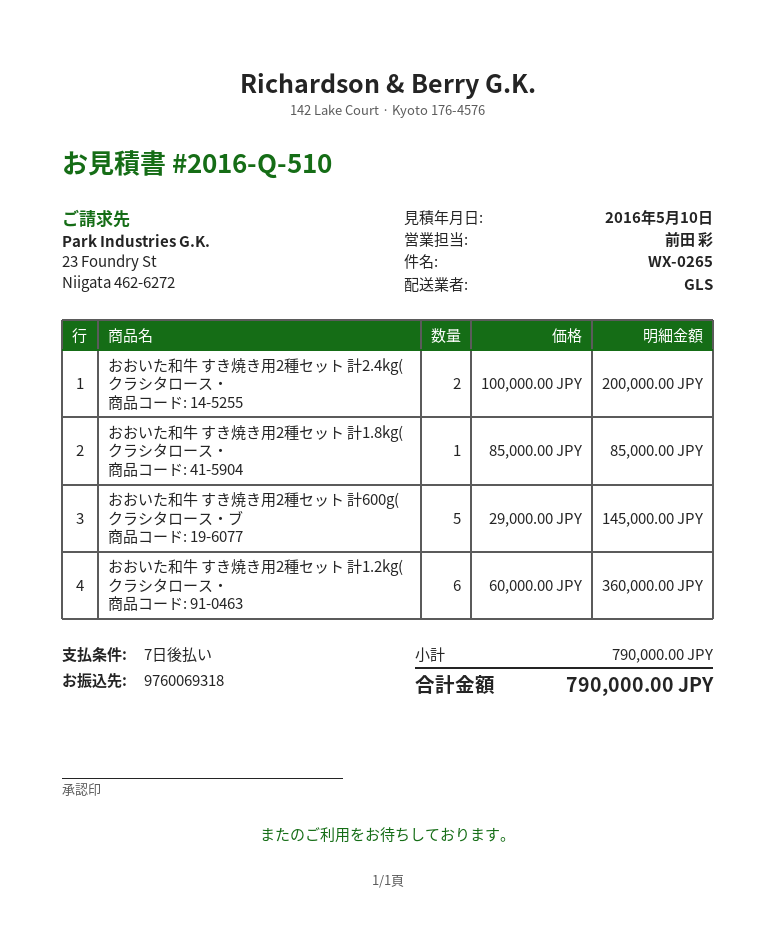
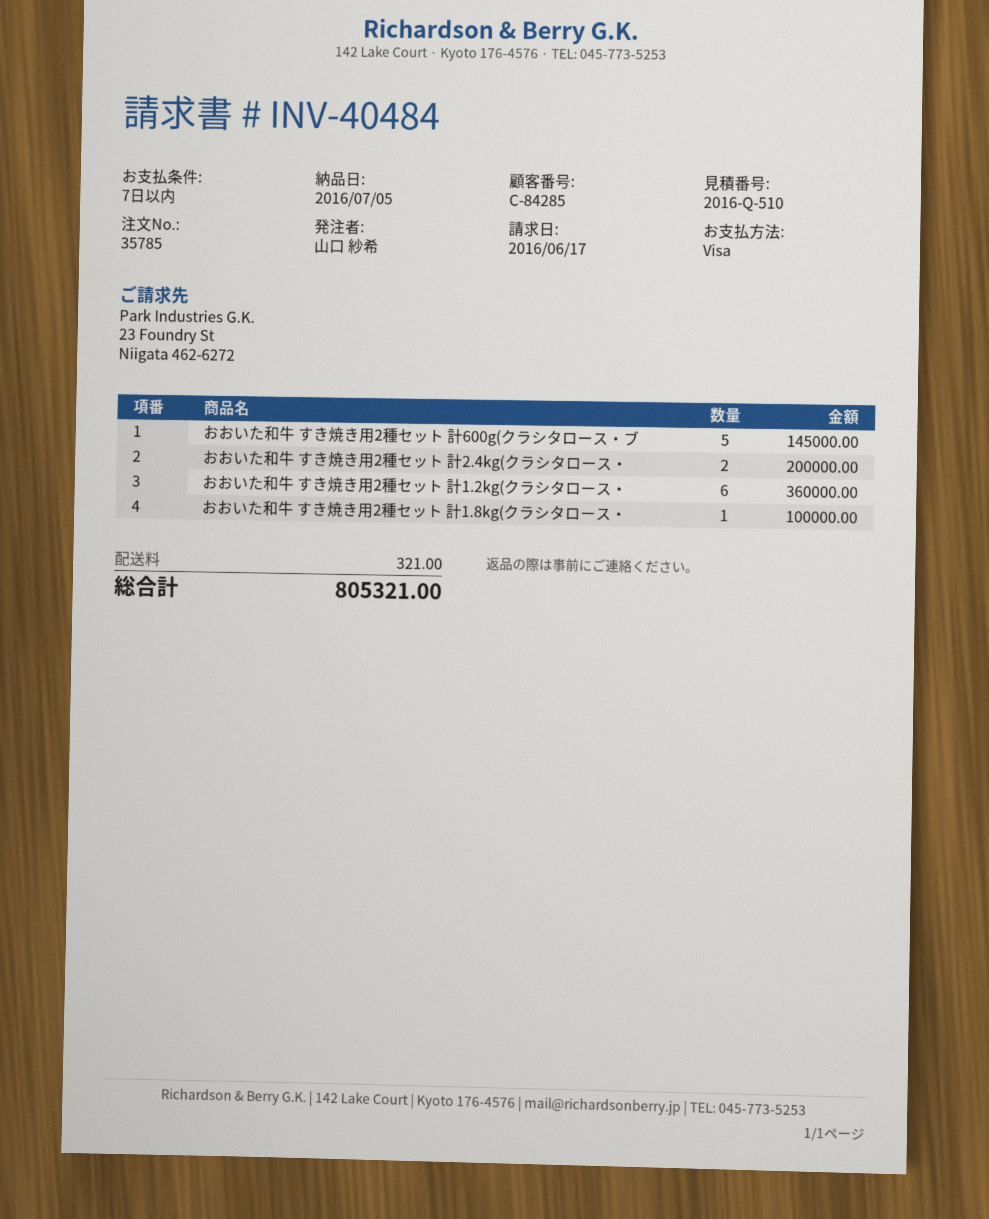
おおいた和牛 すき焼き用2種セット 計1.8kg(クラシタロース・: 1 for 85000.00 -> 1 for 100000.00
shipping: none -> 321.00
total: 790000.00 -> 805321.00

